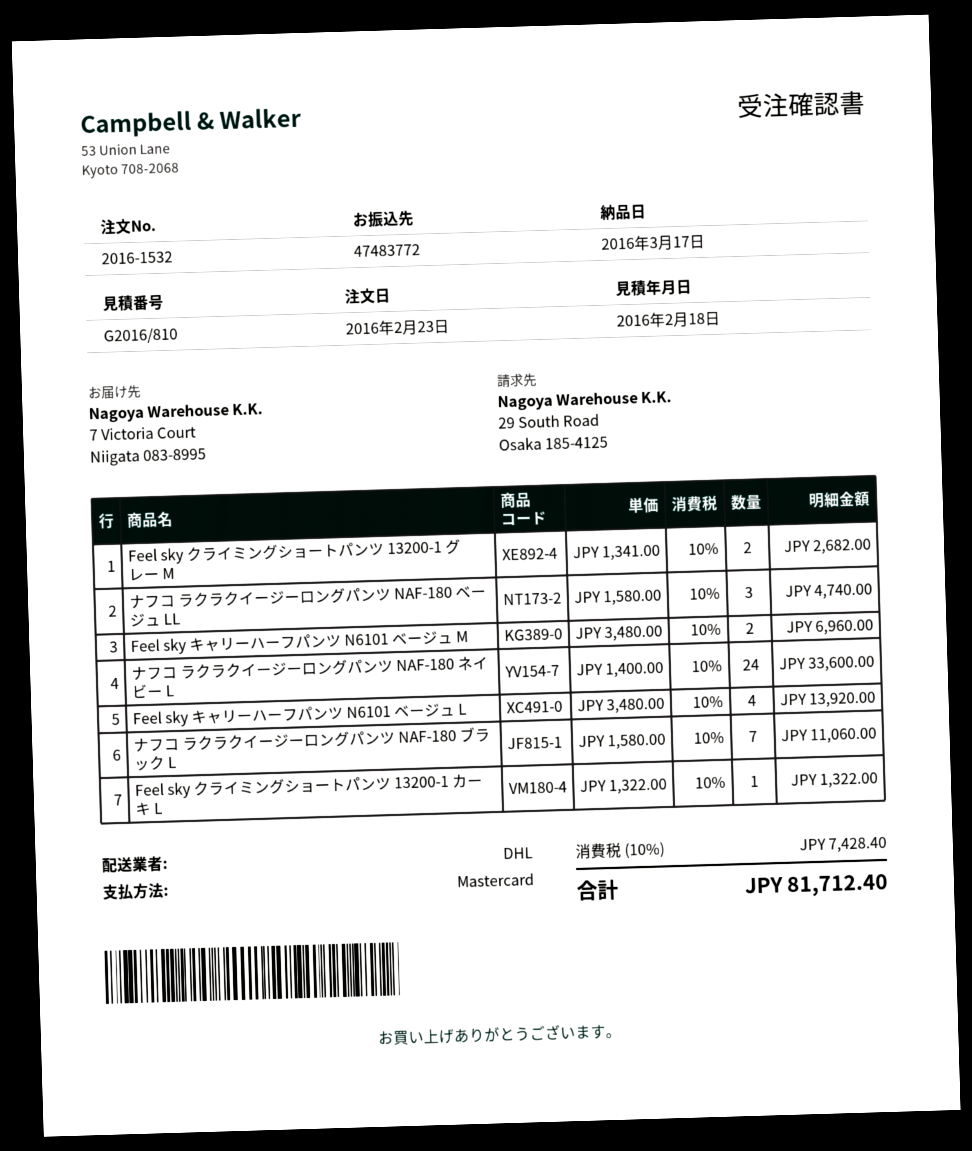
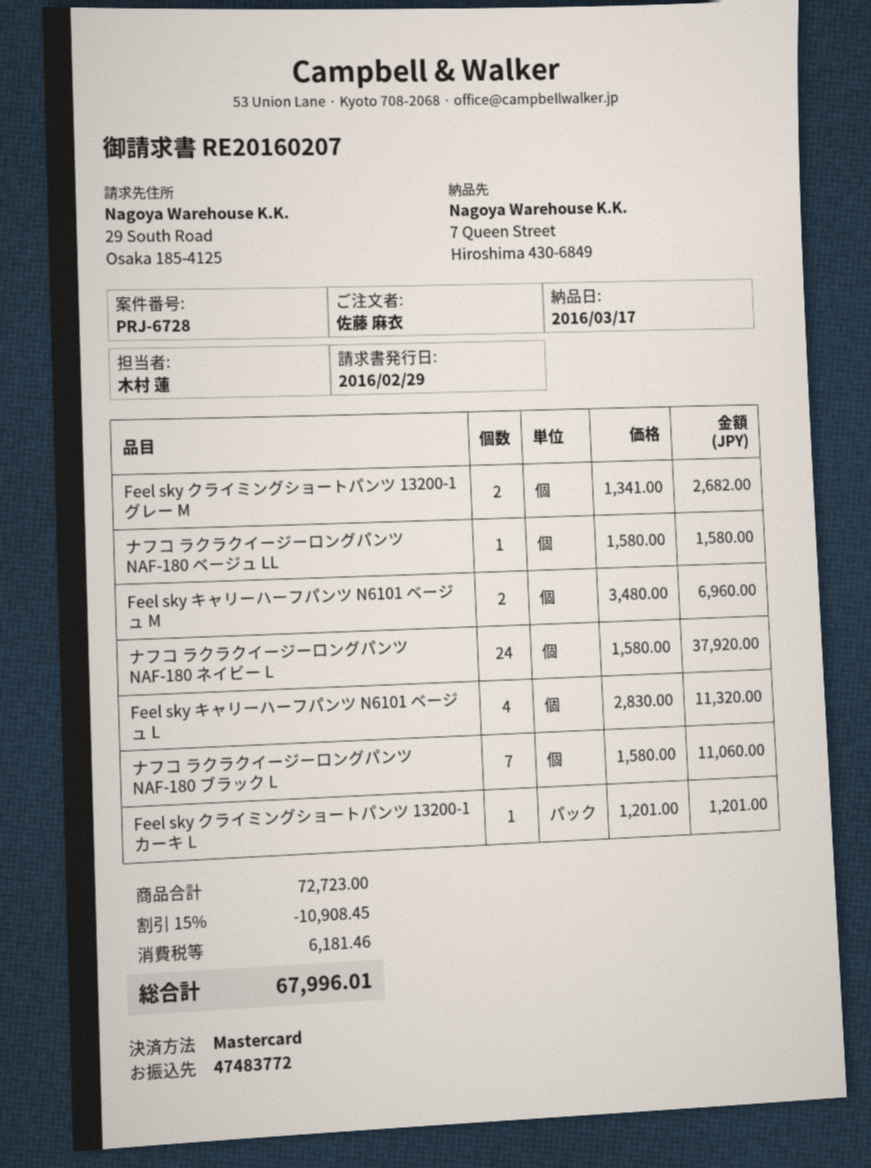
ship to: 7 Victoria Court, Niigata 083-8995 -> 7 Queen Street, Hiroshima 430-6849
ナフコ ラクラクイージーロングパンツ NAF-180 ベージュ LL: 3 x 1580.00 = 4740.00 -> 1 x 1580.00 = 1580.00
ナフコ ラクラクイージーロングパンツ NAF-180 ネイビー L: 24 x 1400.00 = 33600.00 -> 24 x 1580.00 = 37920.00
Feel sky キャリーハーフパンツ N6101 ベージュ L: 4 x 3480.00 = 13920.00 -> 4 x 2830.00 = 11320.00
Feel sky クライミングショートパンツ 13200-1 カーキ L: 1 x 1322.00 = 1322.00 -> 1 x 1201.00 = 1201.00
discount: none -> 15% = 10908.45
tax: 7428.40 -> 6181.46
total: 81712.40 -> 67996.01

